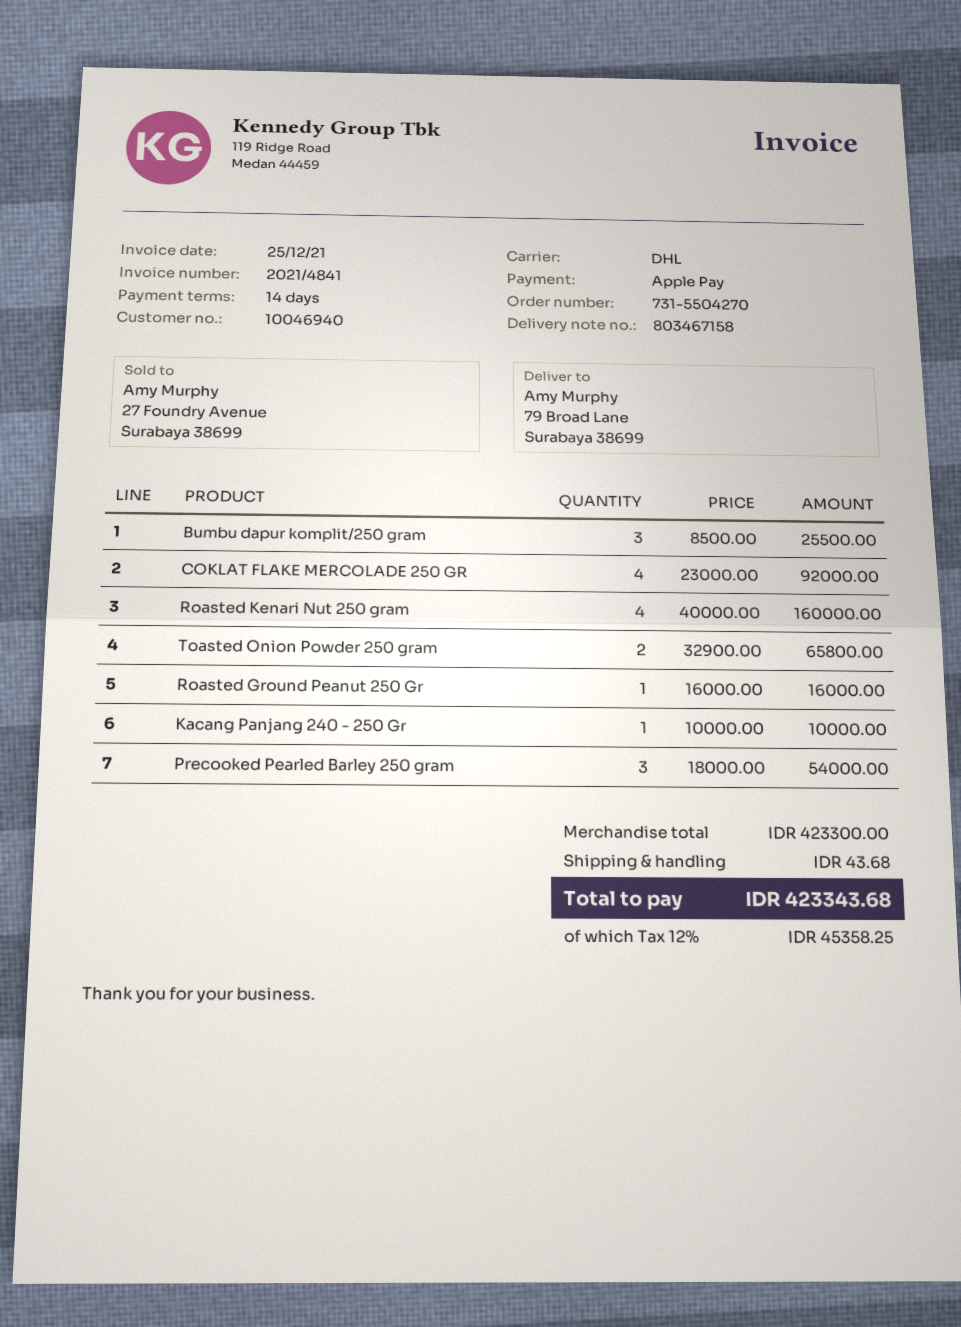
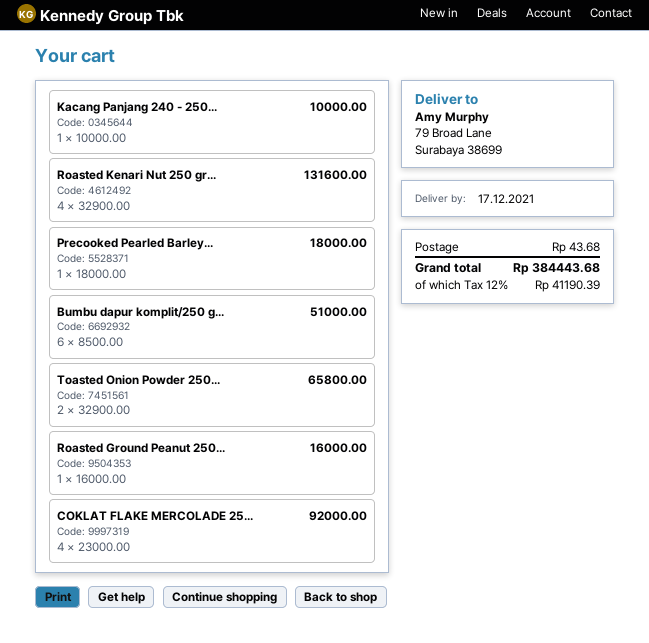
Bumbu dapur komplit/250 gram: 3 x 8500.00 = 25500.00 -> 6 x 8500.00 = 51000.00
Roasted Kenari Nut 250 gram: 4 x 40000.00 = 160000.00 -> 4 x 32900.00 = 131600.00
Precooked Pearled Barley 250 gram: 3 x 18000.00 = 54000.00 -> 1 x 18000.00 = 18000.00
tax: 12% = 45358.25 -> 12% = 41190.39
total: 423343.68 -> 384443.68

